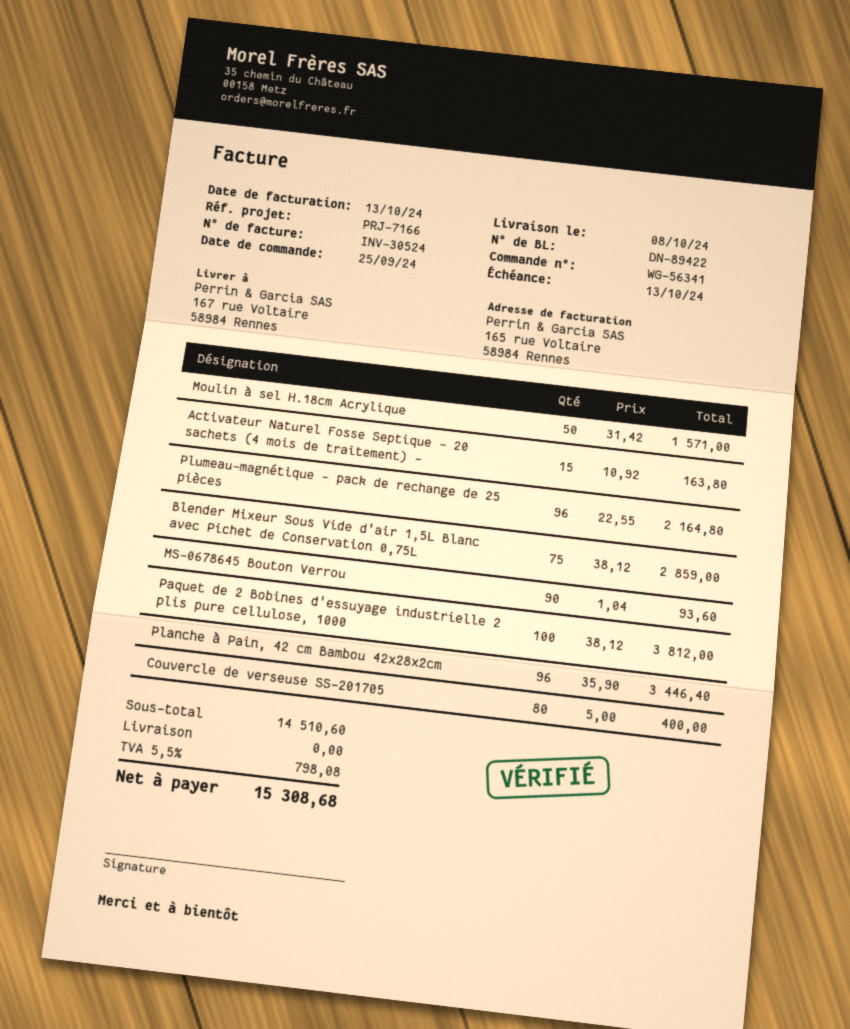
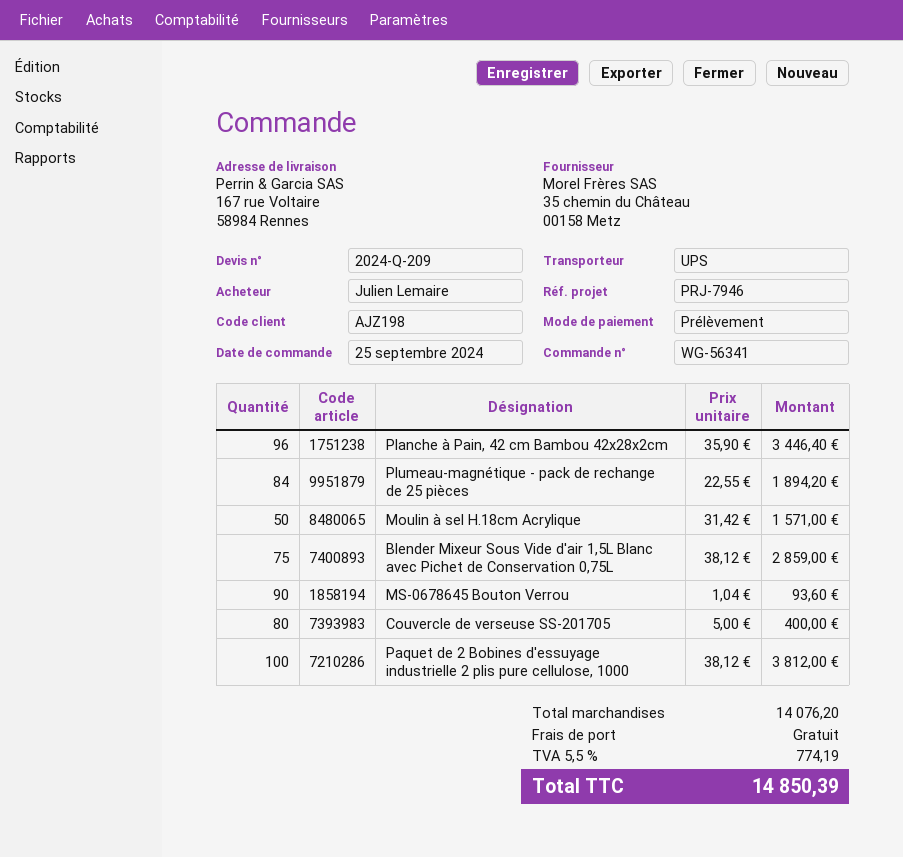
reference: PRJ-7166 -> PRJ-7946
Activateur Naturel Fosse Septique – 20 sachets (4 mois de traitement) –: 15 x 10.92 = 163.80 -> none
Plumeau-magnétique - pack de rechange de 25 pièces: 96 x 22.55 = 2164.80 -> 84 x 22.55 = 1894.20
subtotal: 14510.60 -> 14076.20
tax: 5.5% = 798.08 -> 5.5% = 774.19
total: 15308.68 -> 14850.39

